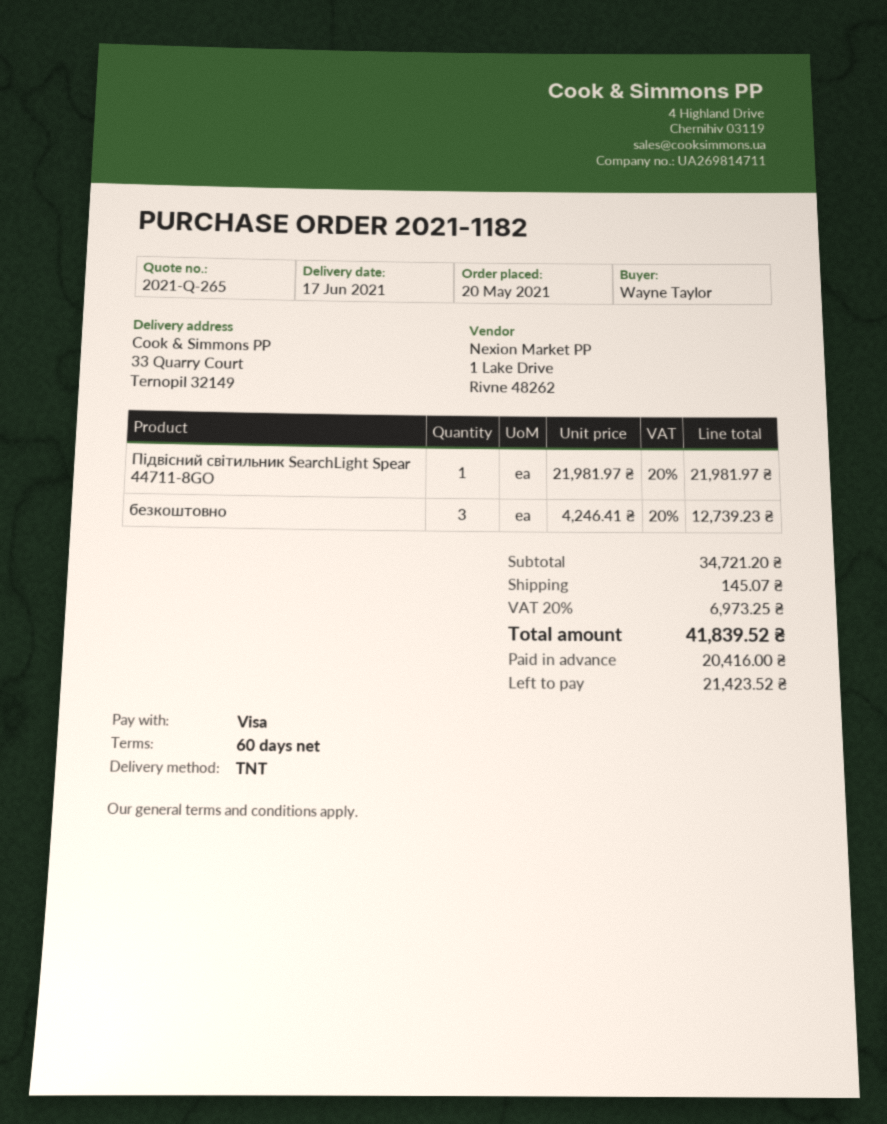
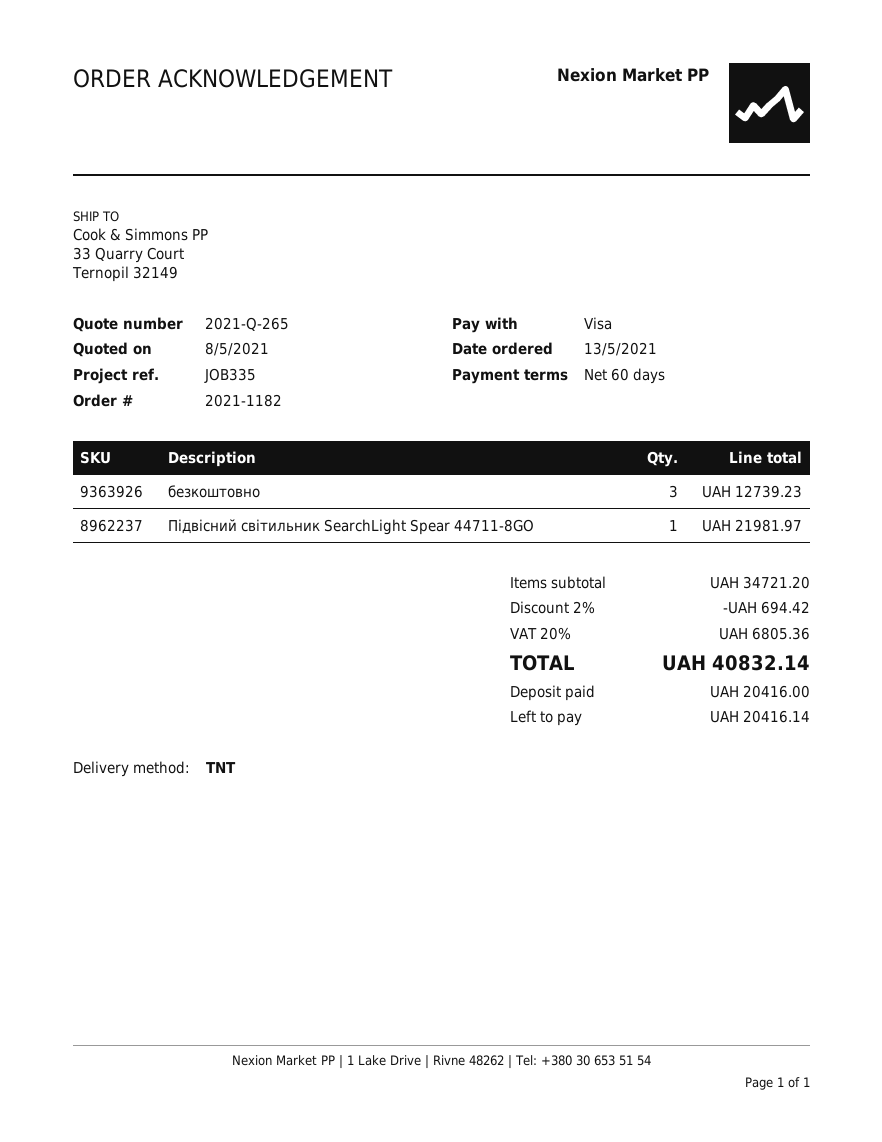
order date: 2021-05-20 -> 2021-05-13
discount: none -> 2% = 694.42
shipping: 145.07 -> none
tax: 20% = 6973.25 -> 20% = 6805.36
total: 41839.52 -> 40832.14
balance: 21423.52 -> 20416.14

